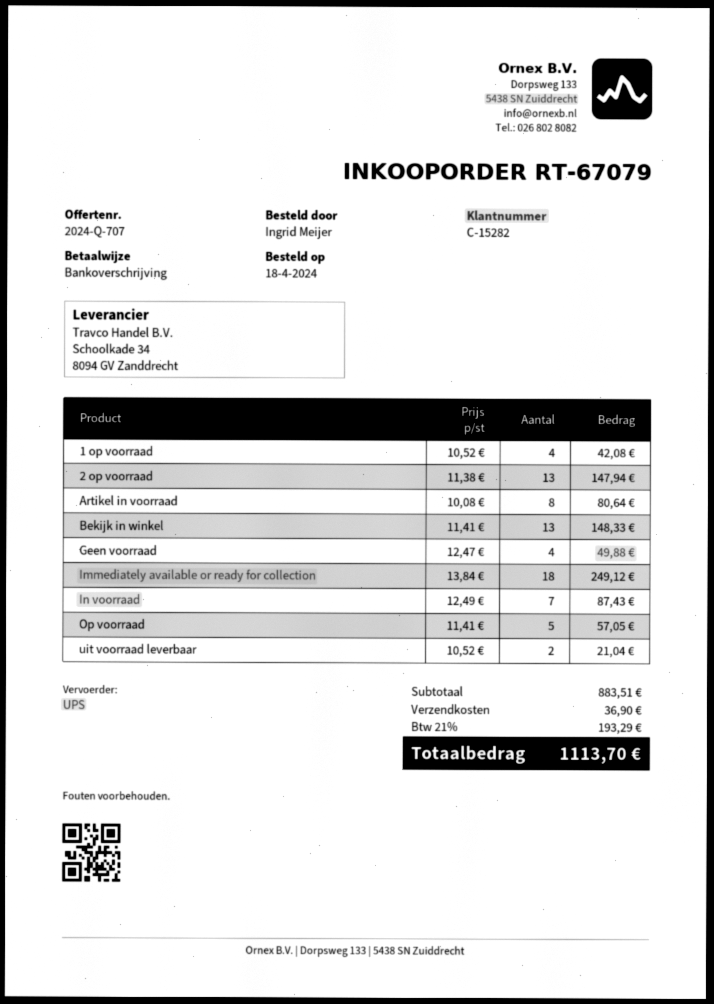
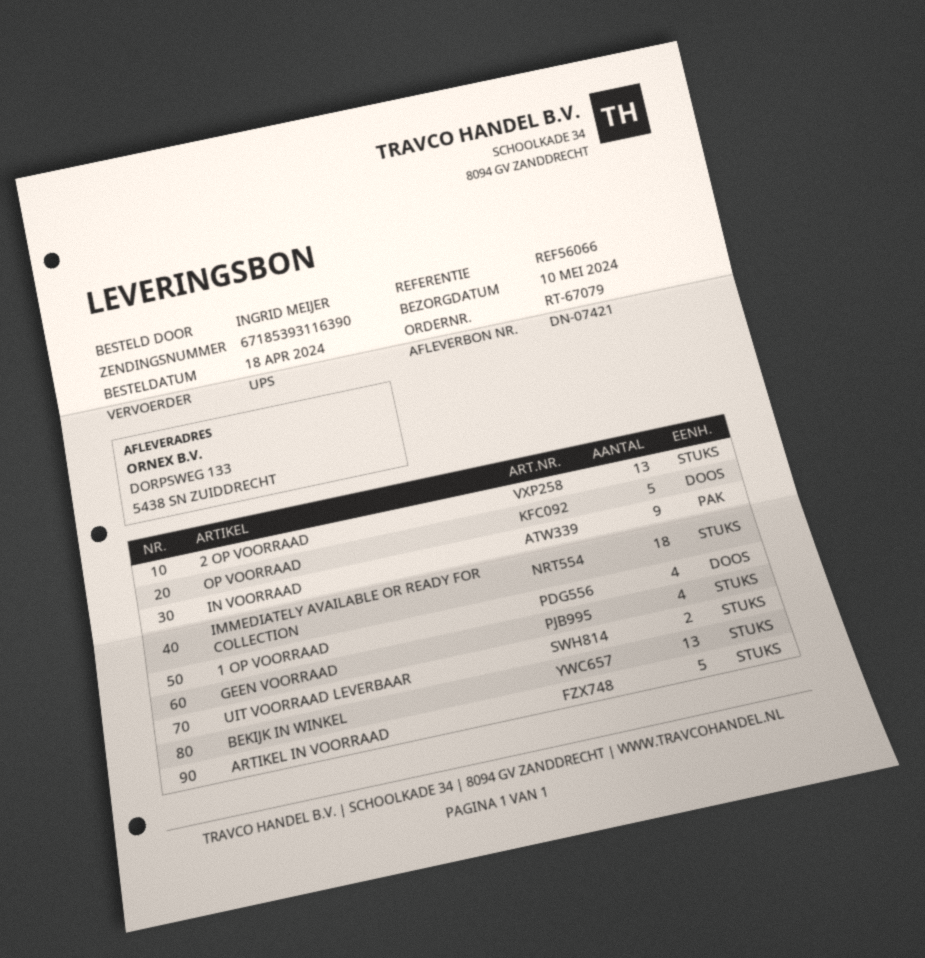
Artikel in voorraad: 8 -> 5
In voorraad: 7 -> 9

